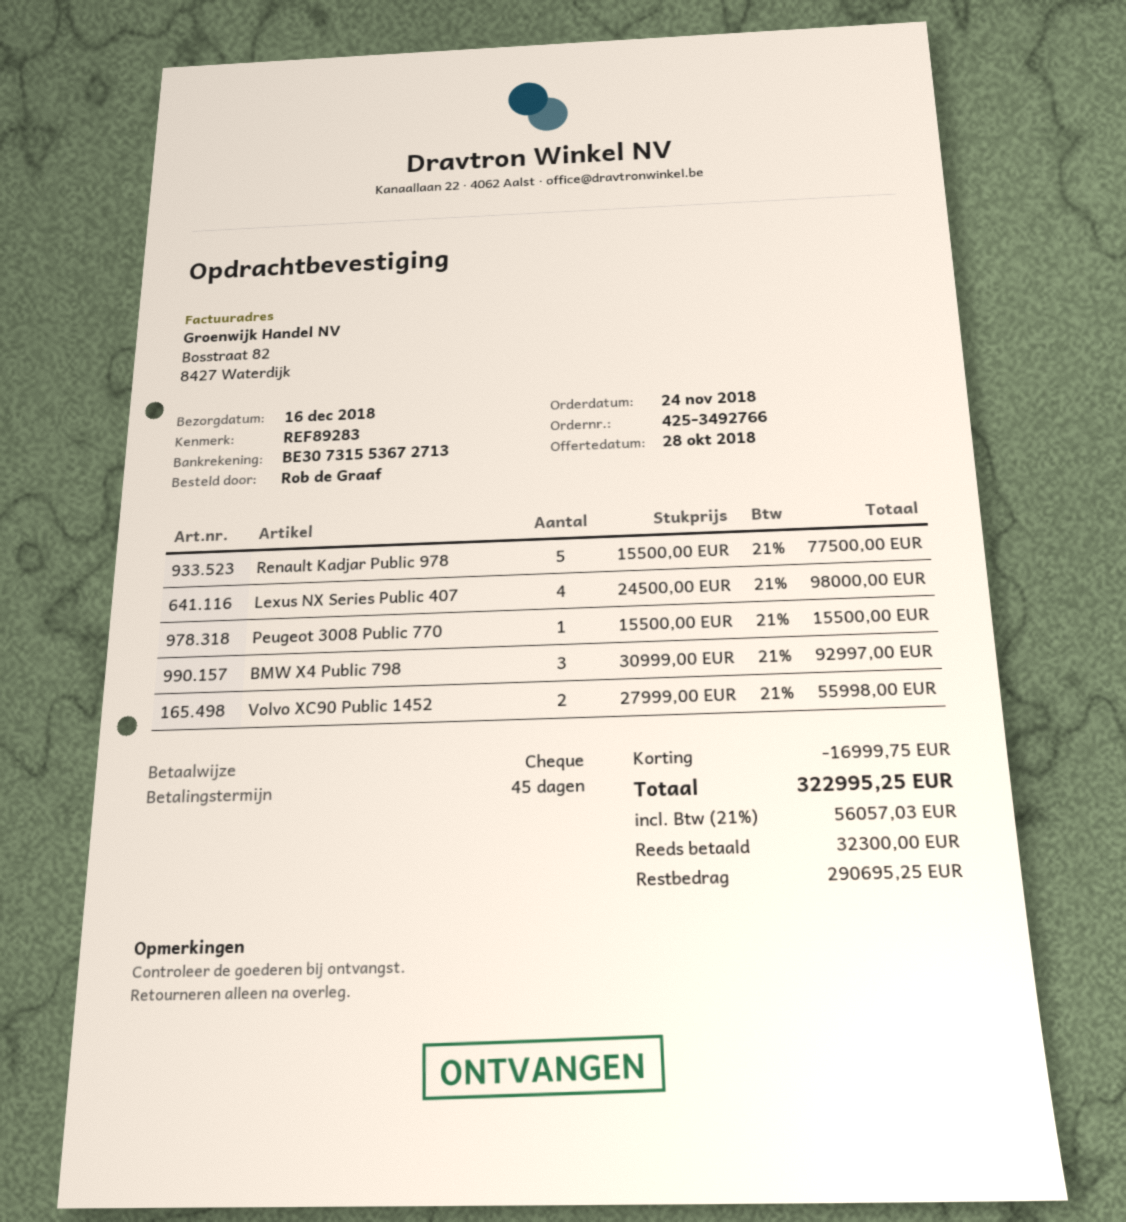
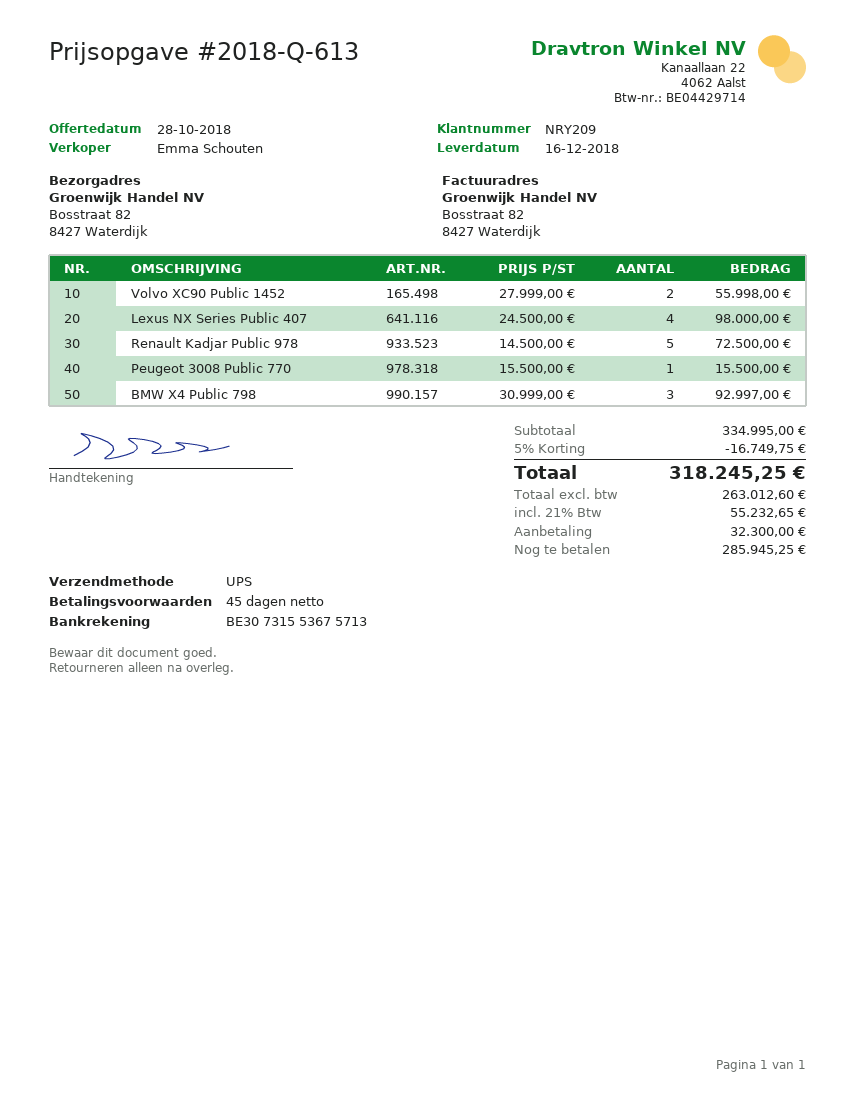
bank account: BE30731553672713 -> BE30731553675713
Renault Kadjar Public 978: 5 x 15500.00 = 77500.00 -> 5 x 14500.00 = 72500.00
discount: 16999.75 -> 16749.75
tax: 21% = 56057.03 -> 21% = 55232.65
total: 322995.25 -> 318245.25
balance: 290695.25 -> 285945.25

